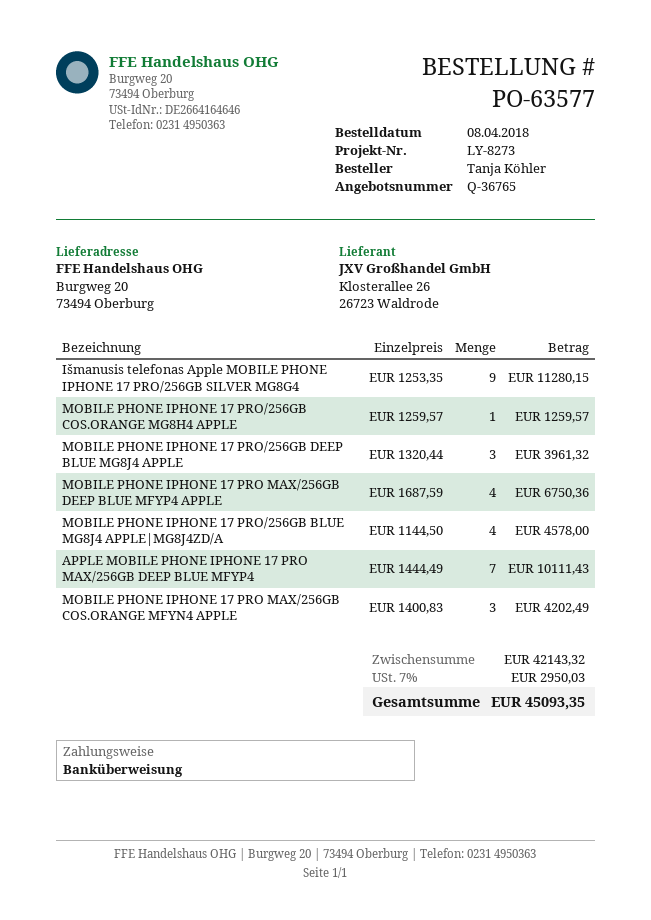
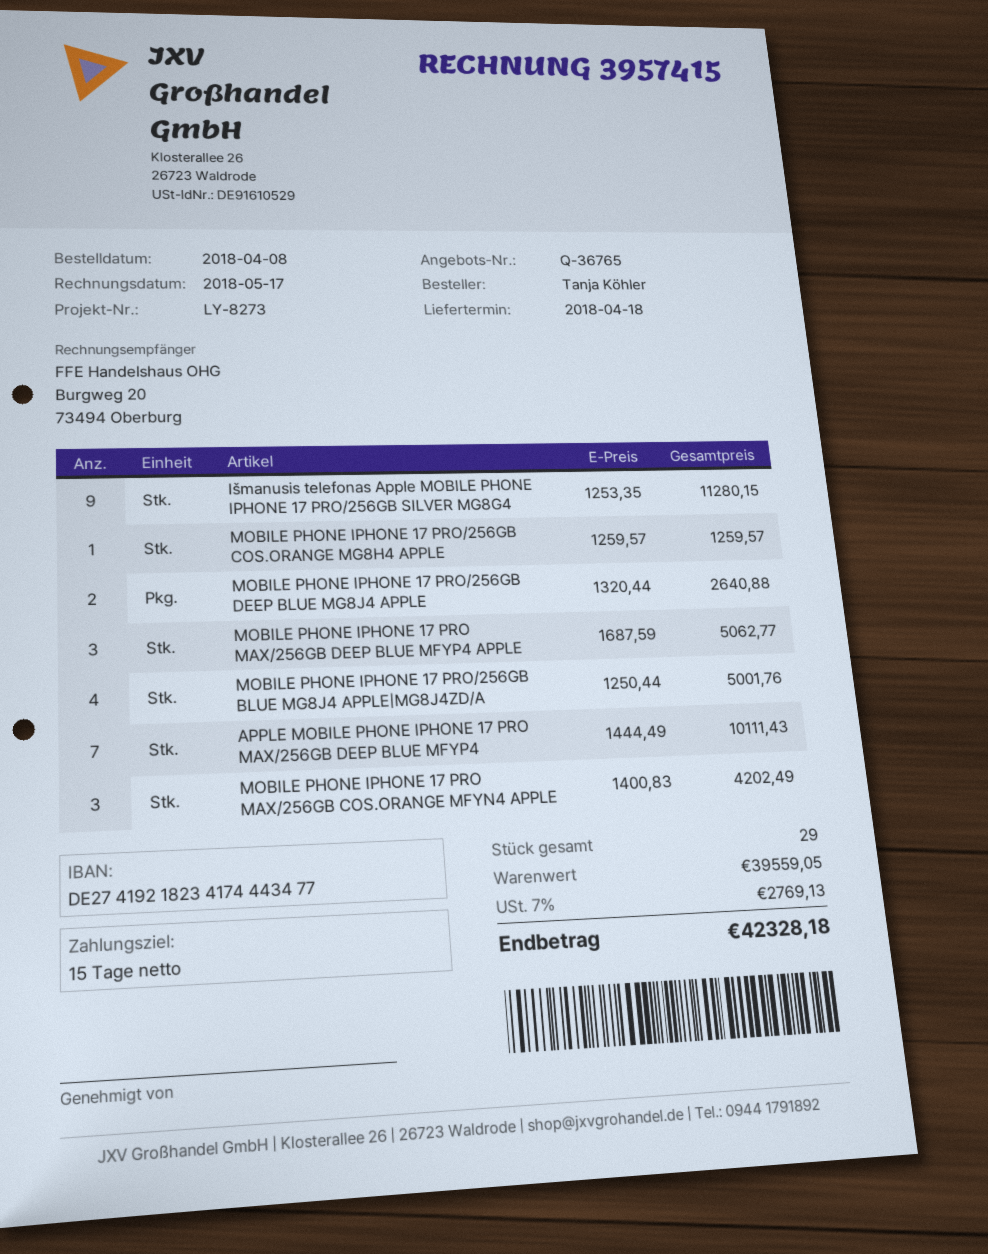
MOBILE PHONE IPHONE 17 PRO/256GB DEEP BLUE MG8J4 APPLE: 3 x 1320.44 = 3961.32 -> 2 x 1320.44 = 2640.88
MOBILE PHONE IPHONE 17 PRO MAX/256GB DEEP BLUE MFYP4 APPLE: 4 x 1687.59 = 6750.36 -> 3 x 1687.59 = 5062.77
MOBILE PHONE IPHONE 17 PRO/256GB BLUE MG8J4 APPLE|MG8J4ZD/A: 4 x 1144.50 = 4578.00 -> 4 x 1250.44 = 5001.76
subtotal: 42143.32 -> 39559.05
tax: 7% = 2950.03 -> 7% = 2769.13
total: 45093.35 -> 42328.18

